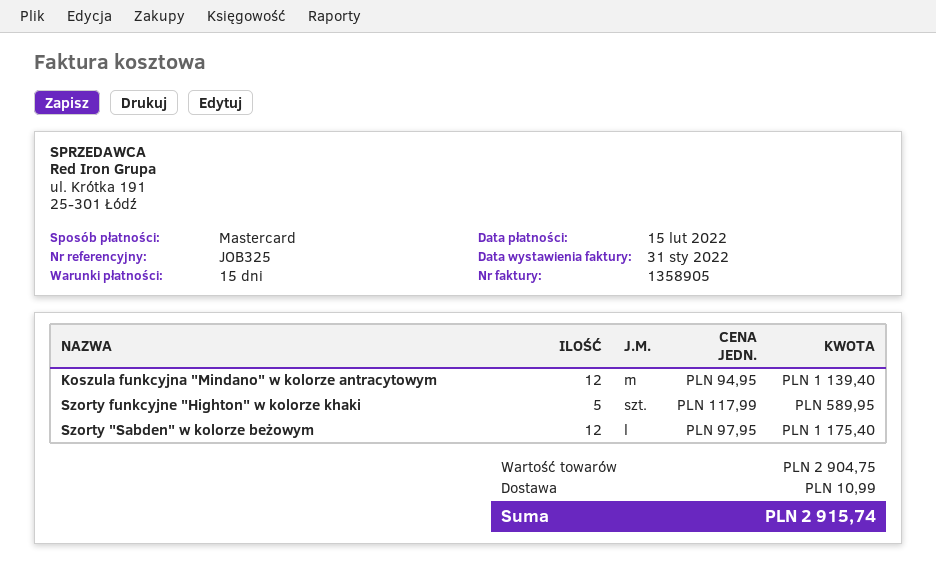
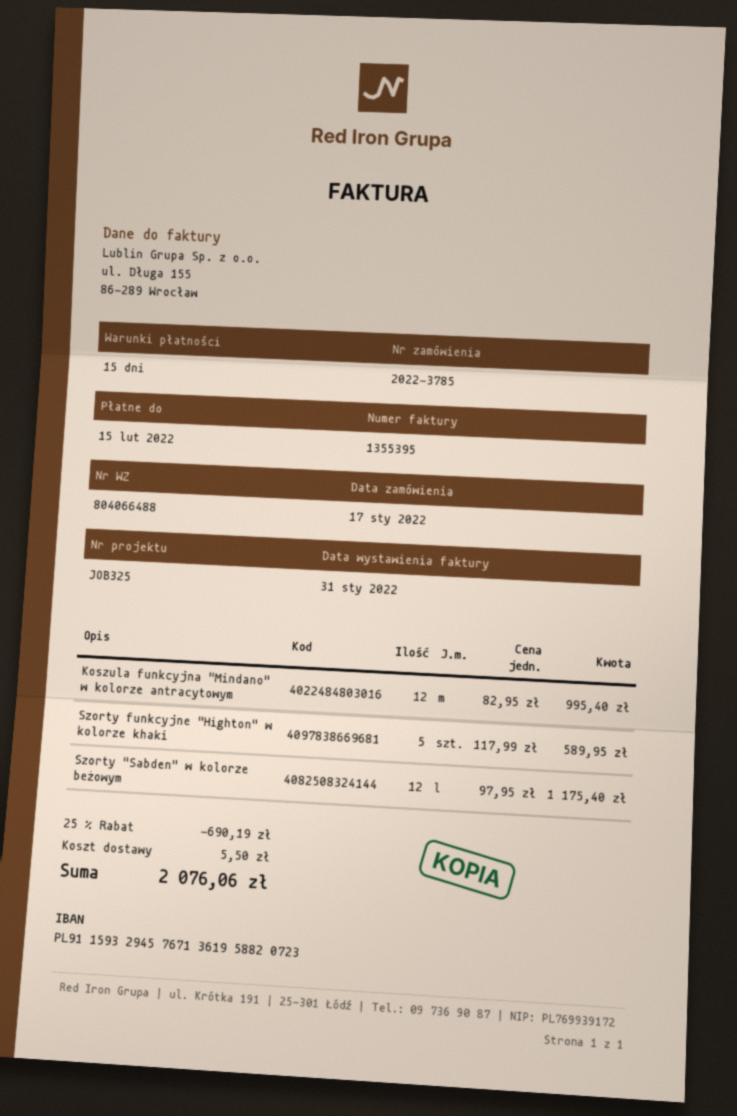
invoice number: 1358905 -> 1355395
Koszula funkcyjna "Mindano" w kolorze antracytowym: 12 x 94.95 = 1139.40 -> 12 x 82.95 = 995.40
discount: none -> 25% = 690.19
shipping: 10.99 -> 5.50
total: 2915.74 -> 2076.06

